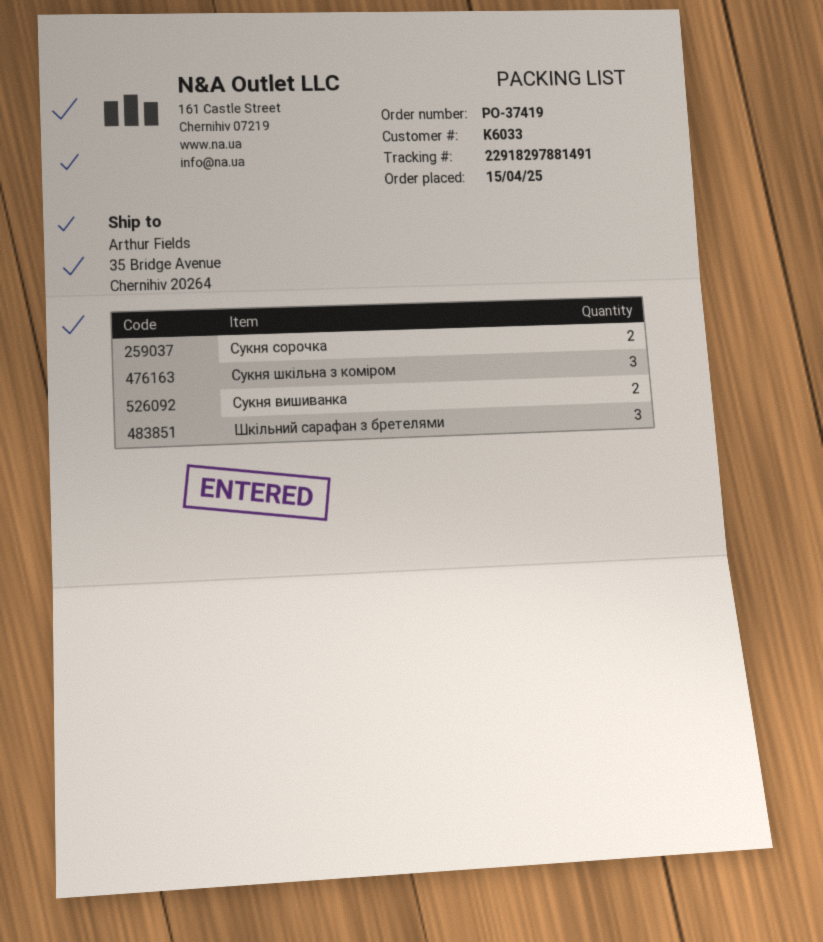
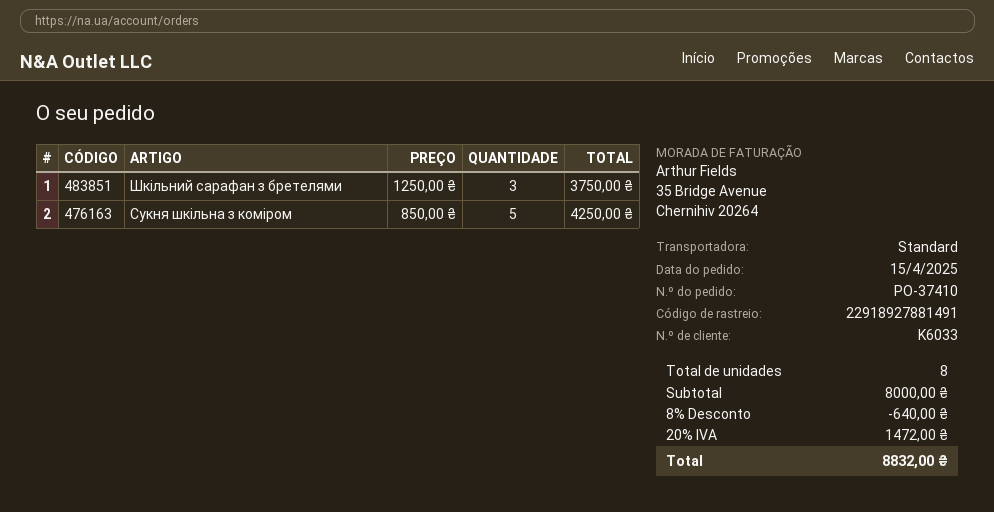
order number: PO-37419 -> PO-37410
tracking number: 22918297881491 -> 22918927881491
Сукня сорочка: 2 -> none
Сукня шкільна з коміром: 3 -> 5
Сукня вишиванка: 2 -> none

